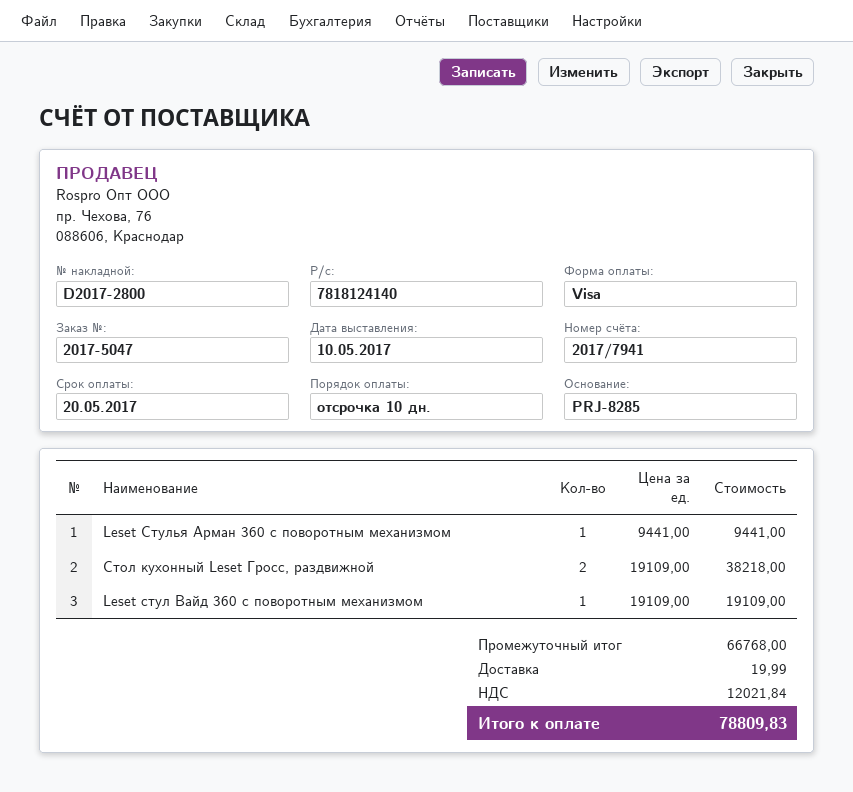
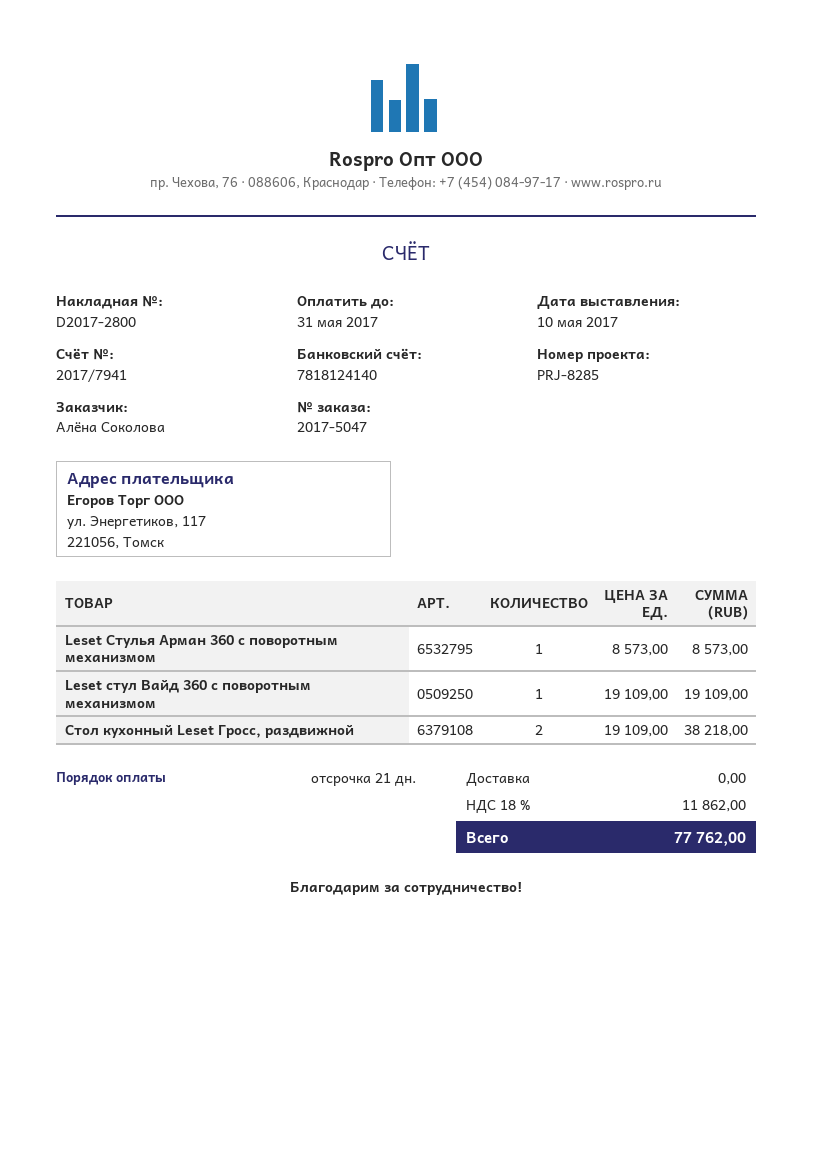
payment terms: 10 days -> 21 days
due date: 2017-05-20 -> 2017-05-31
Leset Стулья Арман 360 с поворотным механизмом: 1 x 9441.00 = 9441.00 -> 1 x 8573.00 = 8573.00
shipping: 19.99 -> 0.00
tax: 12021.84 -> 11862.00
total: 78809.83 -> 77762.00

